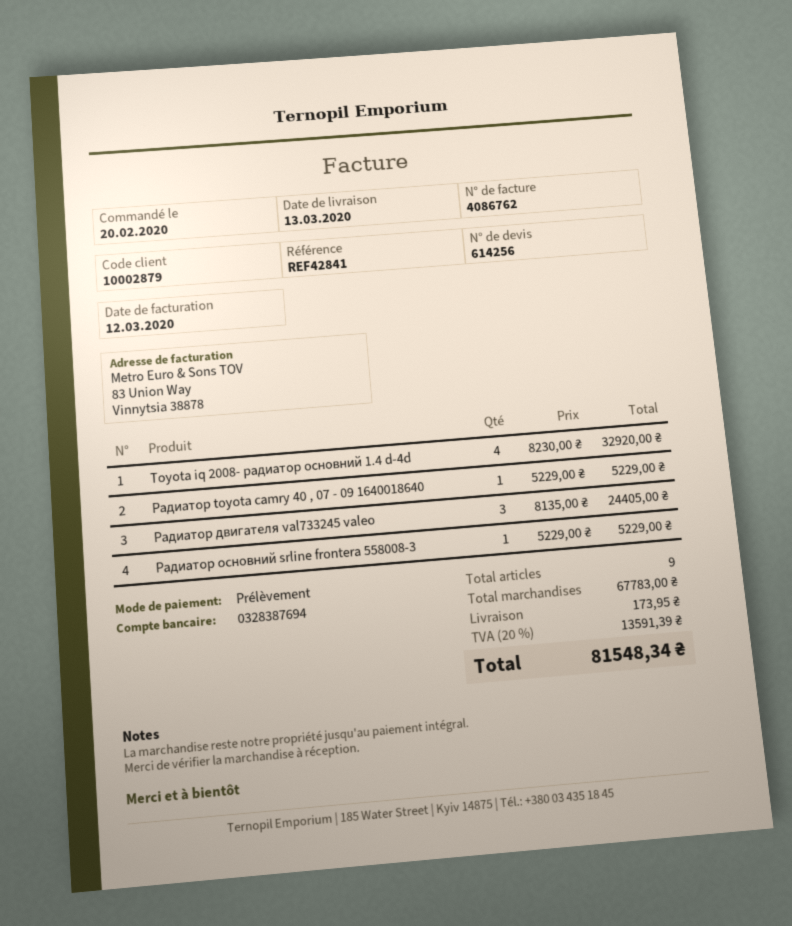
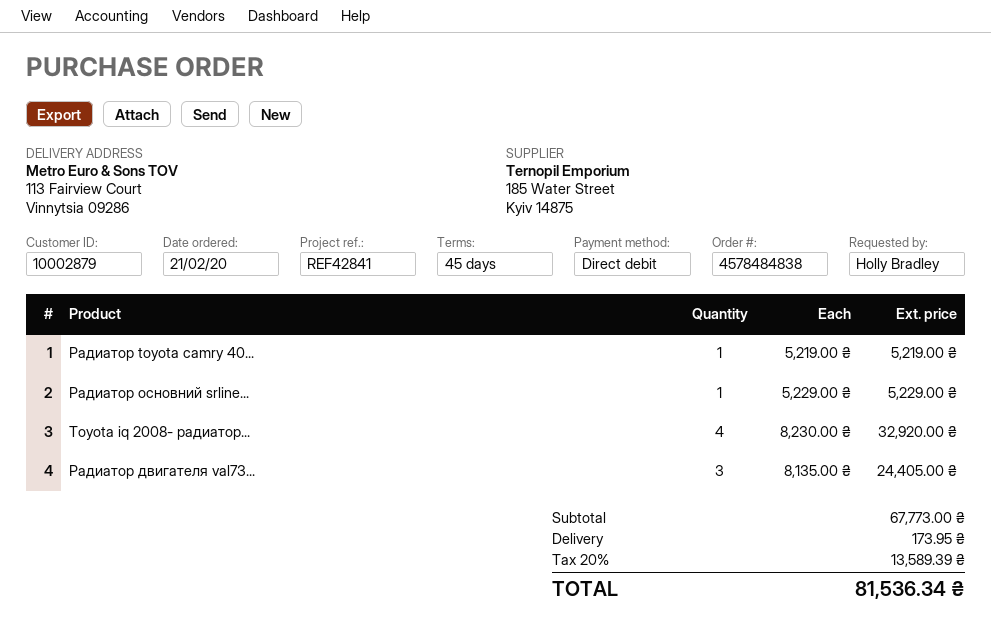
order date: 2020-02-20 -> 2020-02-21
Радиатор toyota camry 40 , 07 - 09 1640018640: 1 x 5229.00 = 5229.00 -> 1 x 5219.00 = 5219.00
subtotal: 67783.00 -> 67773.00
tax: 20% = 13591.39 -> 20% = 13589.39
total: 81548.34 -> 81536.34

